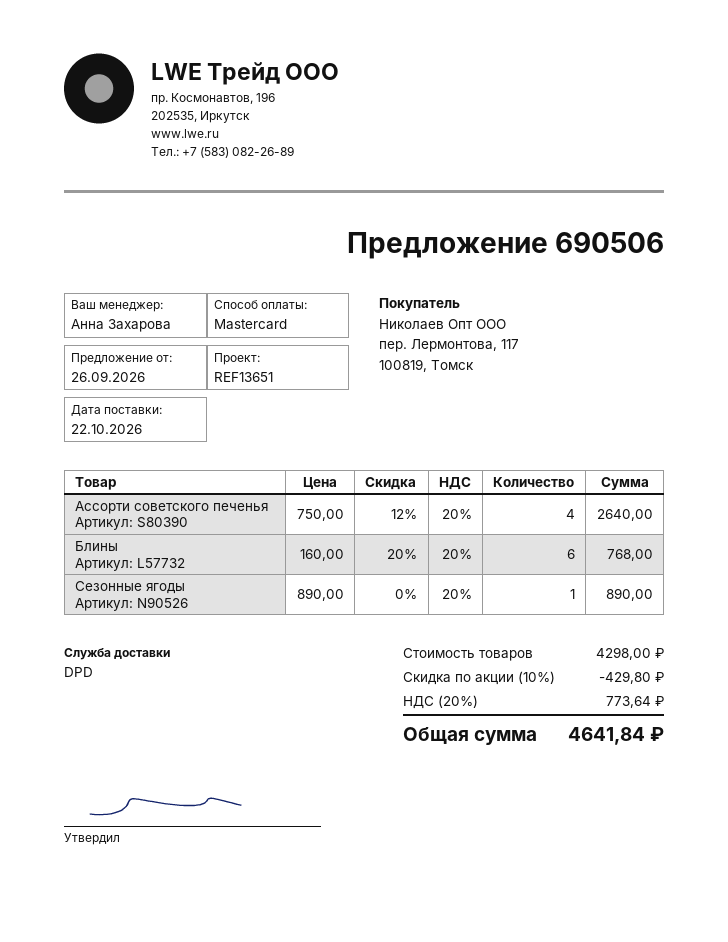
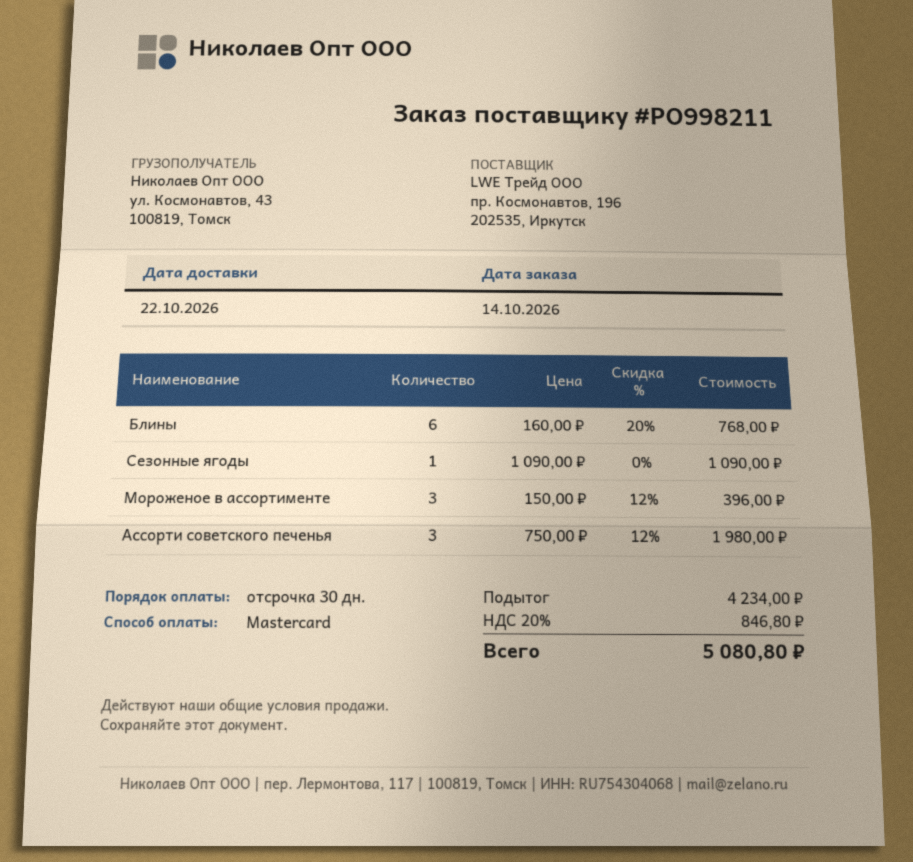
Ассорти советского печенья: 4 x 750.00 - 12% = 2640.00 -> 3 x 750.00 - 12% = 1980.00
Сезонные ягоды: 1 x 890.00 = 890.00 -> 1 x 1090.00 = 1090.00
Мороженое в ассортименте: none -> 3 x 150.00 - 12% = 396.00
subtotal: 4298.00 -> 4234.00
discount: 10% = 429.80 -> none
tax: 20% = 773.64 -> 20% = 846.80
total: 4641.84 -> 5080.80

